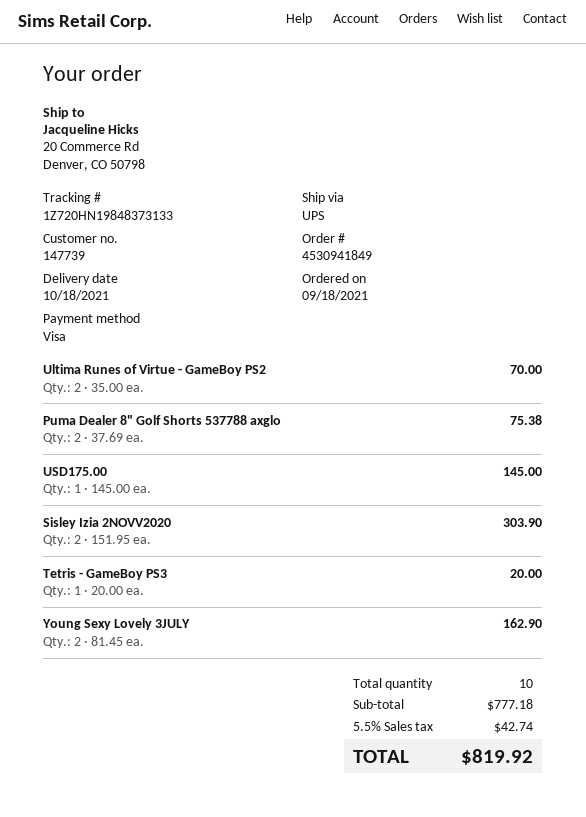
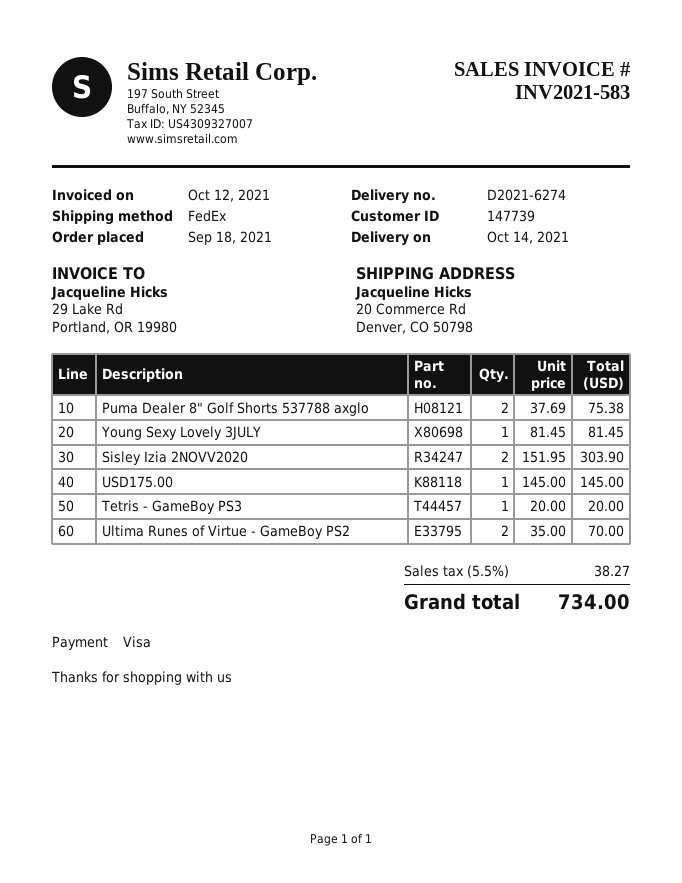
delivery date: 2021-10-18 -> 2021-10-14
shipping method: UPS -> FedEx
Young Sexy Lovely 3JULY: 2 x 81.45 = 162.90 -> 1 x 81.45 = 81.45
tax: 5.5% = 42.74 -> 5.5% = 38.27
total: 819.92 -> 734.00

